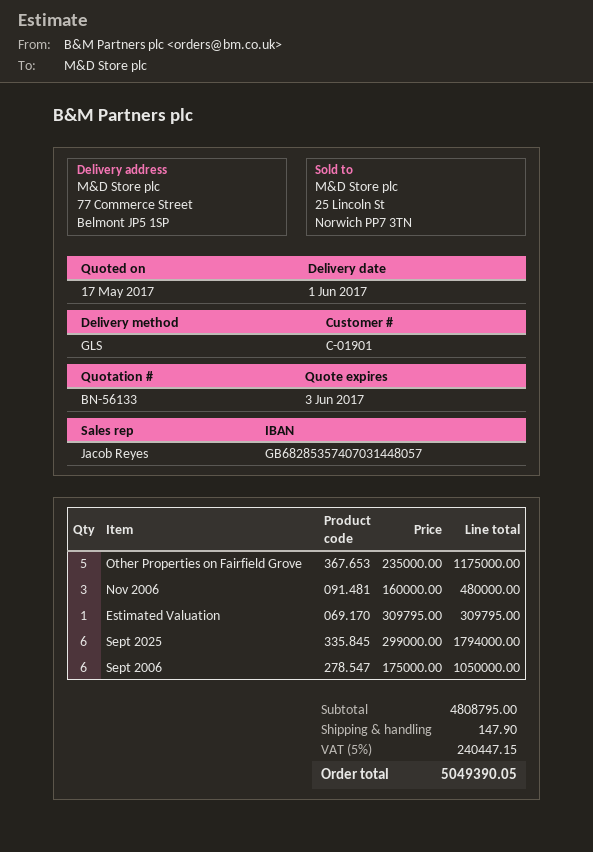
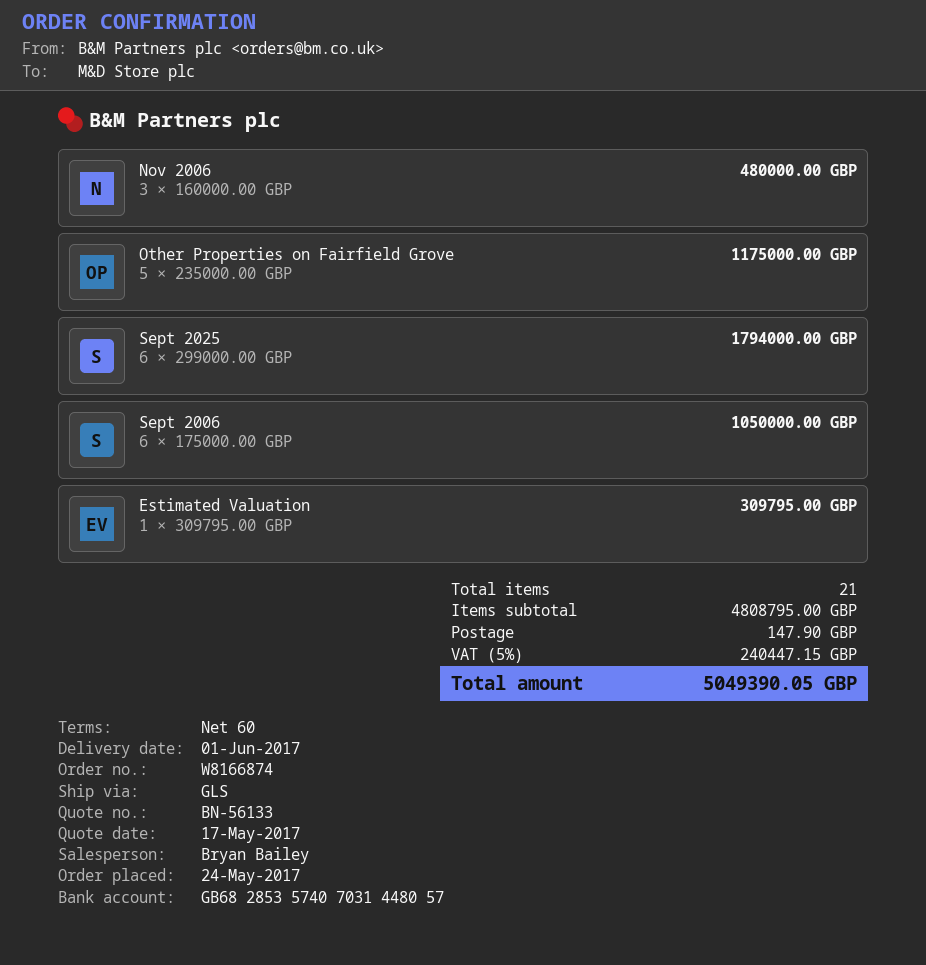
sales rep: Jacob Reyes -> Bryan Bailey

